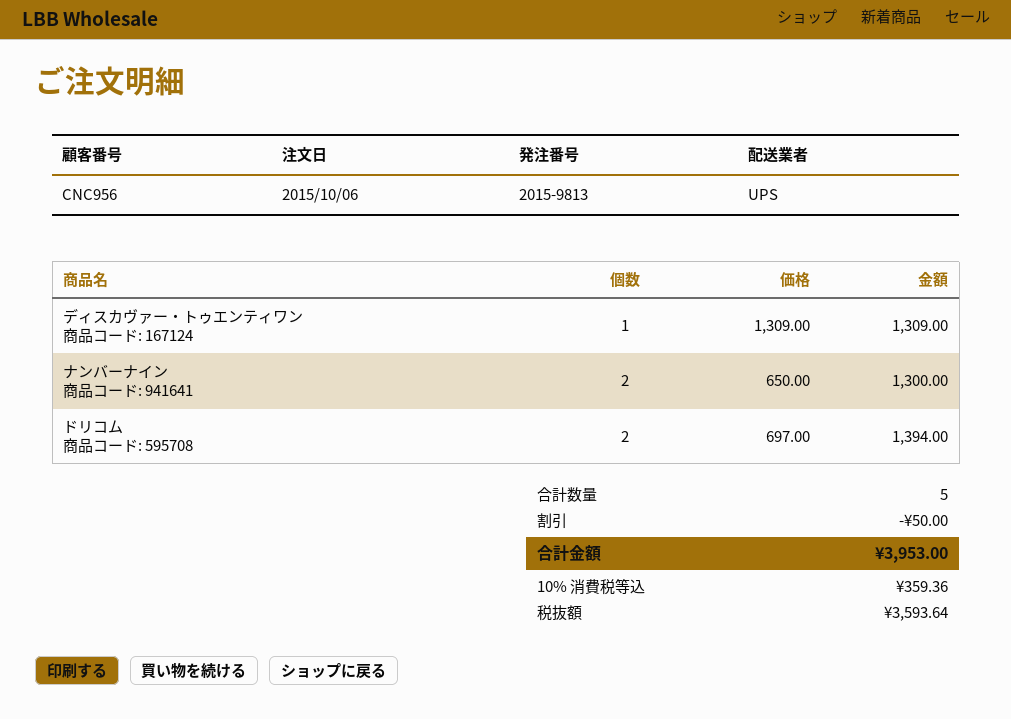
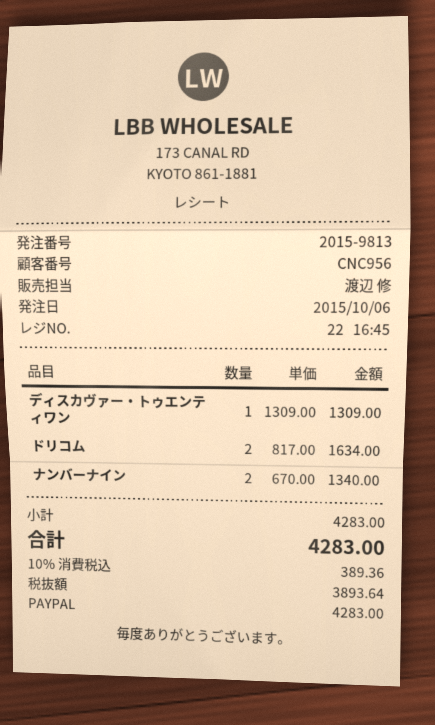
ナンバーナイン: 2 x 650.00 = 1300.00 -> 2 x 670.00 = 1340.00
ドリコム: 2 x 697.00 = 1394.00 -> 2 x 817.00 = 1634.00
discount: 50.00 -> none
net: 3593.64 -> 3893.64
tax: 10% = 359.36 -> 10% = 389.36
total: 3953.00 -> 4283.00

